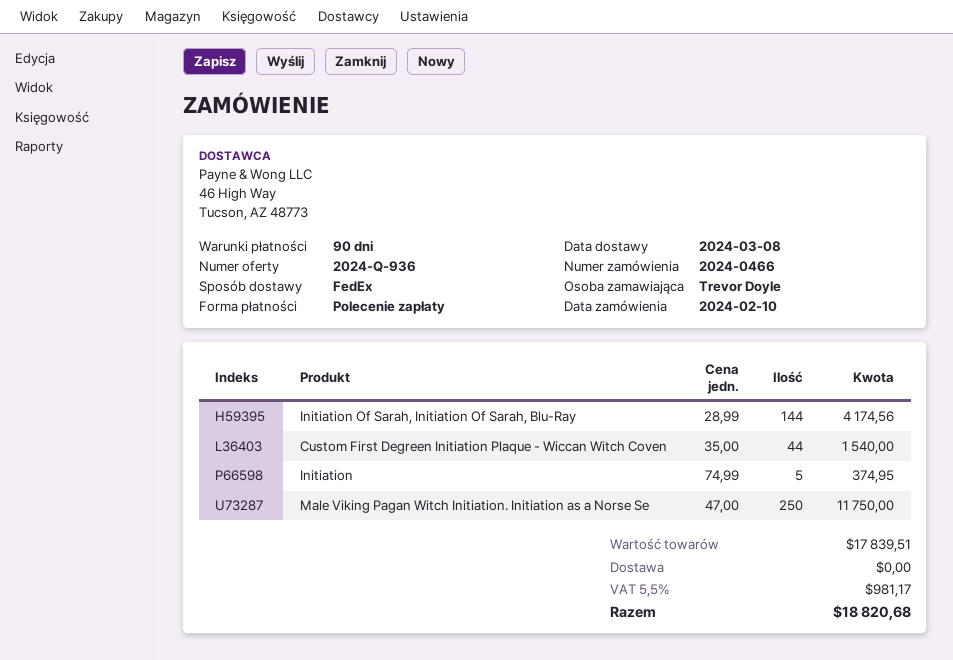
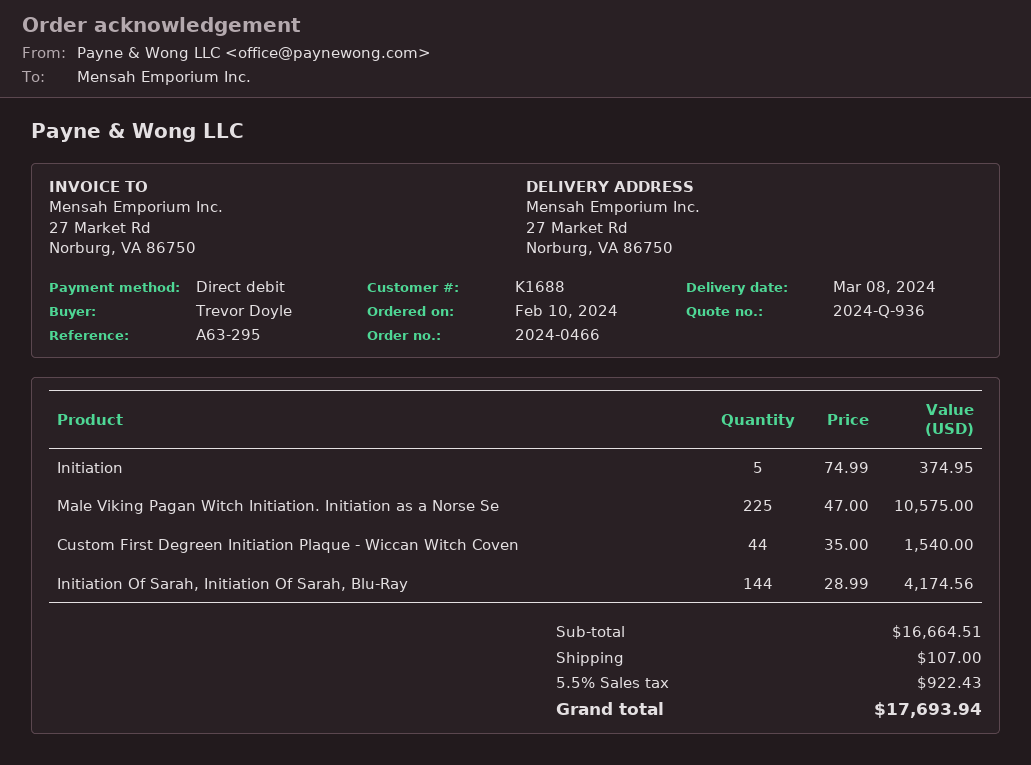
Male Viking Pagan Witch Initiation. Initiation as a Norse Se: 250 x 47.00 = 11750.00 -> 225 x 47.00 = 10575.00
subtotal: 17839.51 -> 16664.51
shipping: 0.00 -> 107.00
tax: 5.5% = 981.17 -> 5.5% = 922.43
total: 18820.68 -> 17693.94

